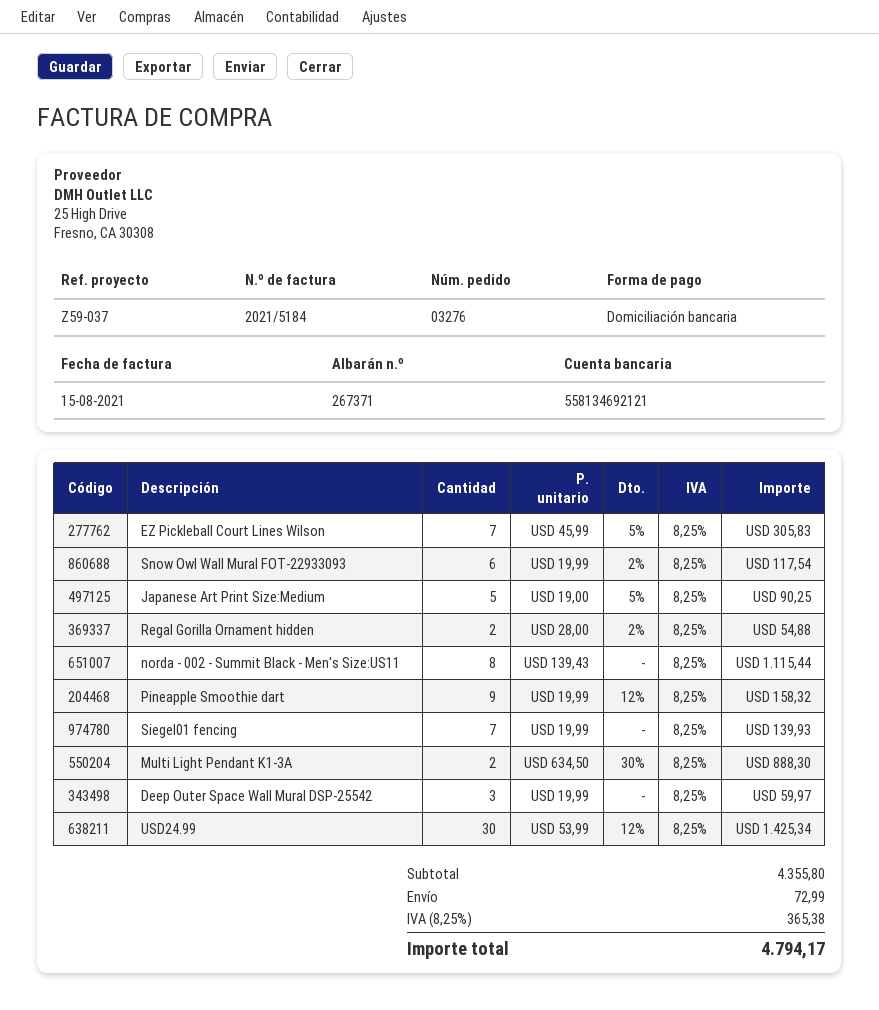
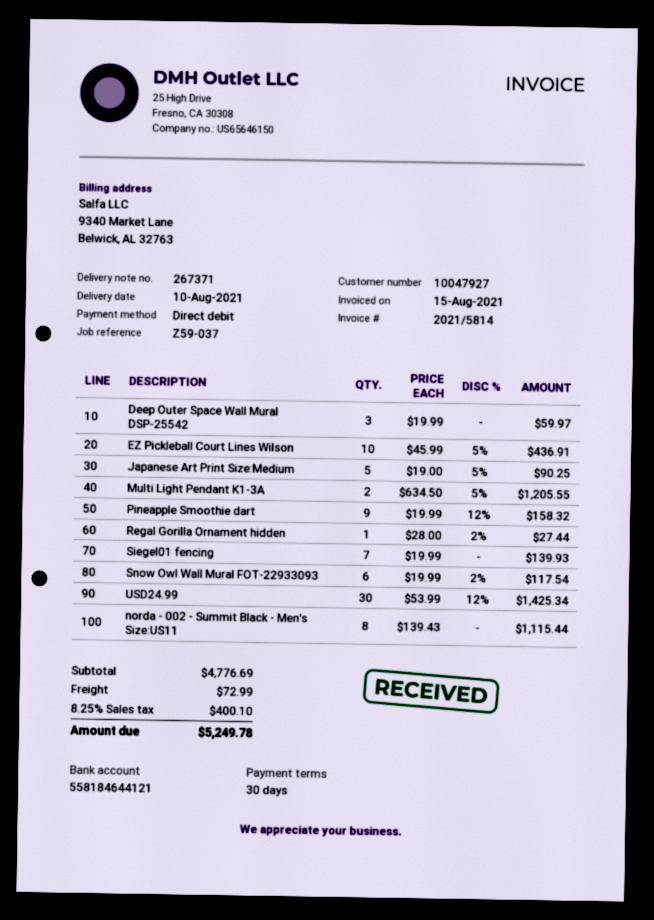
invoice number: 2021/5184 -> 2021/5814
bank account: 558134692121 -> 558184644121
EZ Pickleball Court Lines Wilson: 7 x 45.99 - 5% = 305.83 -> 10 x 45.99 - 5% = 436.91
Regal Gorilla Ornament hidden: 2 x 28.00 - 2% = 54.88 -> 1 x 28.00 - 2% = 27.44
Multi Light Pendant K1-3A: 2 x 634.50 - 30% = 888.30 -> 2 x 634.50 - 5% = 1205.55
subtotal: 4355.80 -> 4776.69
tax: 8.25% = 365.38 -> 8.25% = 400.10
total: 4794.17 -> 5249.78

